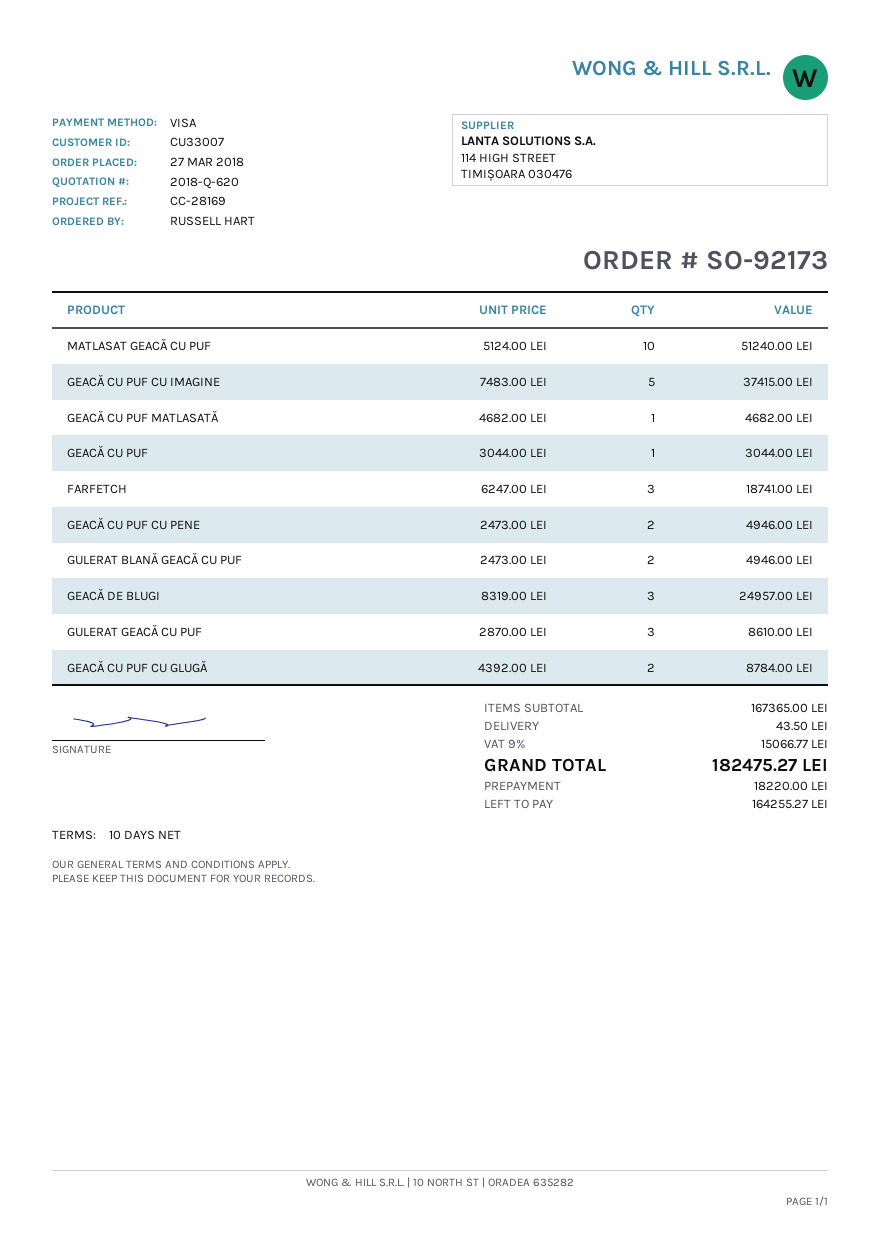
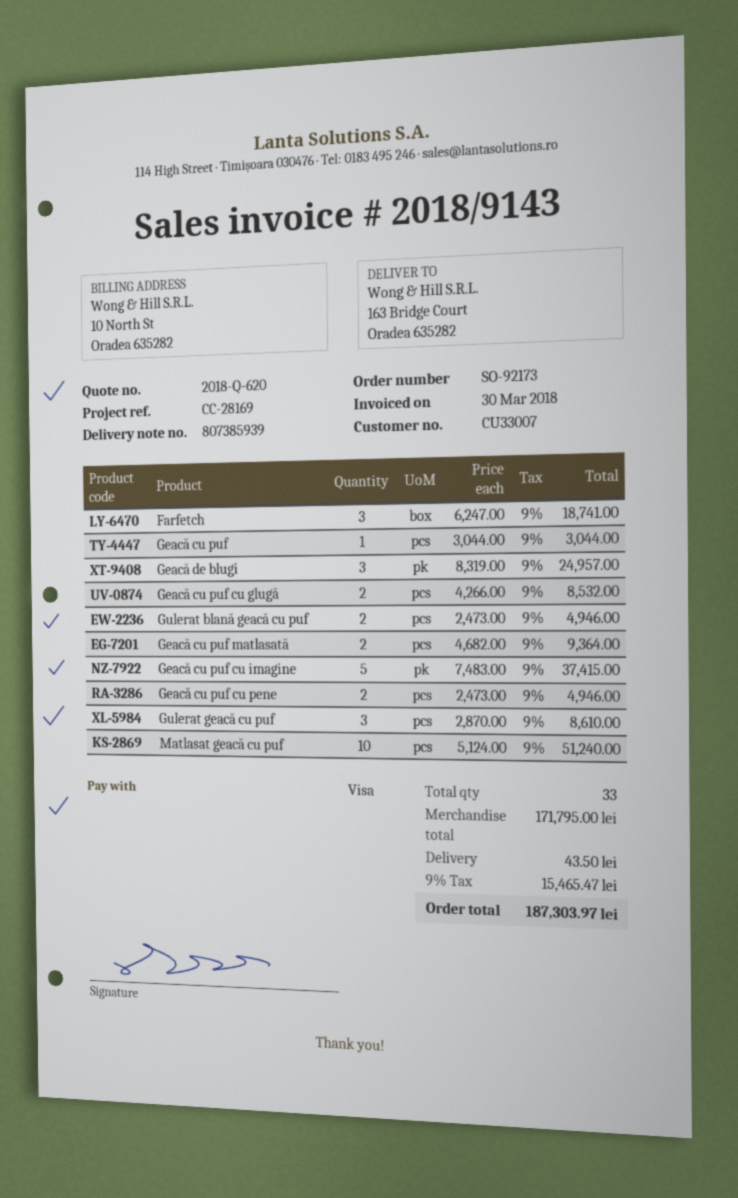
GEACĂ CU PUF MATLASATĂ: 1 x 4682.00 = 4682.00 -> 2 x 4682.00 = 9364.00
GEACĂ CU PUF CU GLUGĂ: 2 x 4392.00 = 8784.00 -> 2 x 4266.00 = 8532.00
subtotal: 167365.00 -> 171795.00
tax: 9% = 15066.77 -> 9% = 15465.47
total: 182475.27 -> 187303.97

